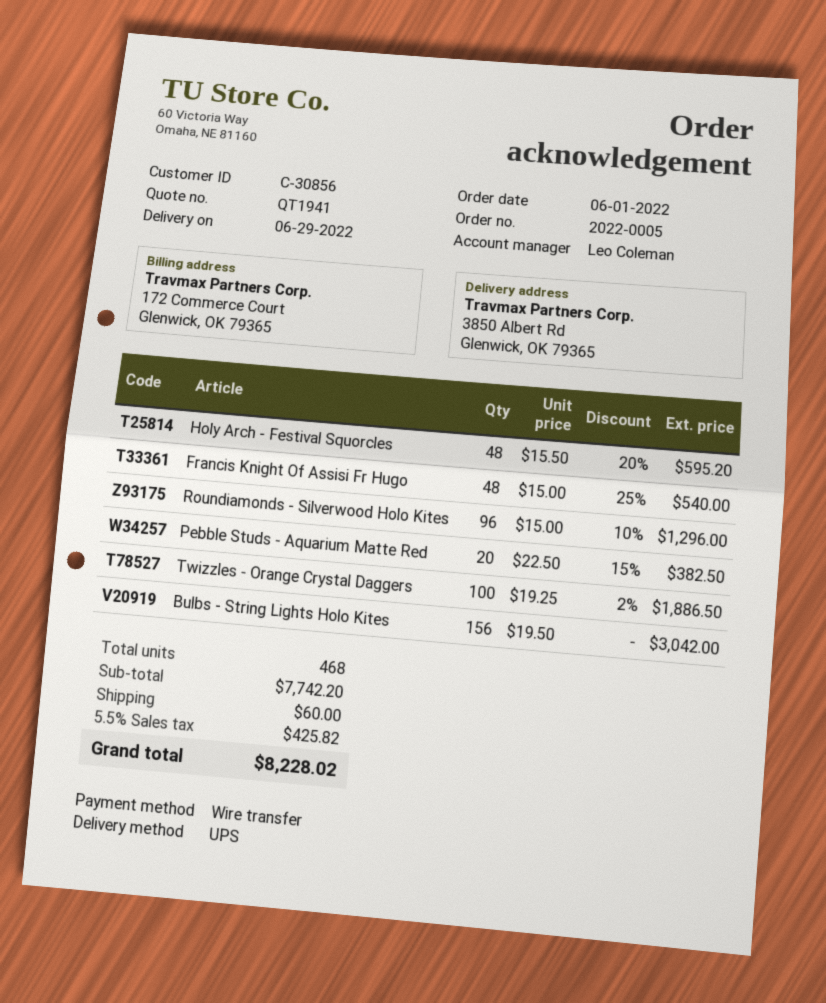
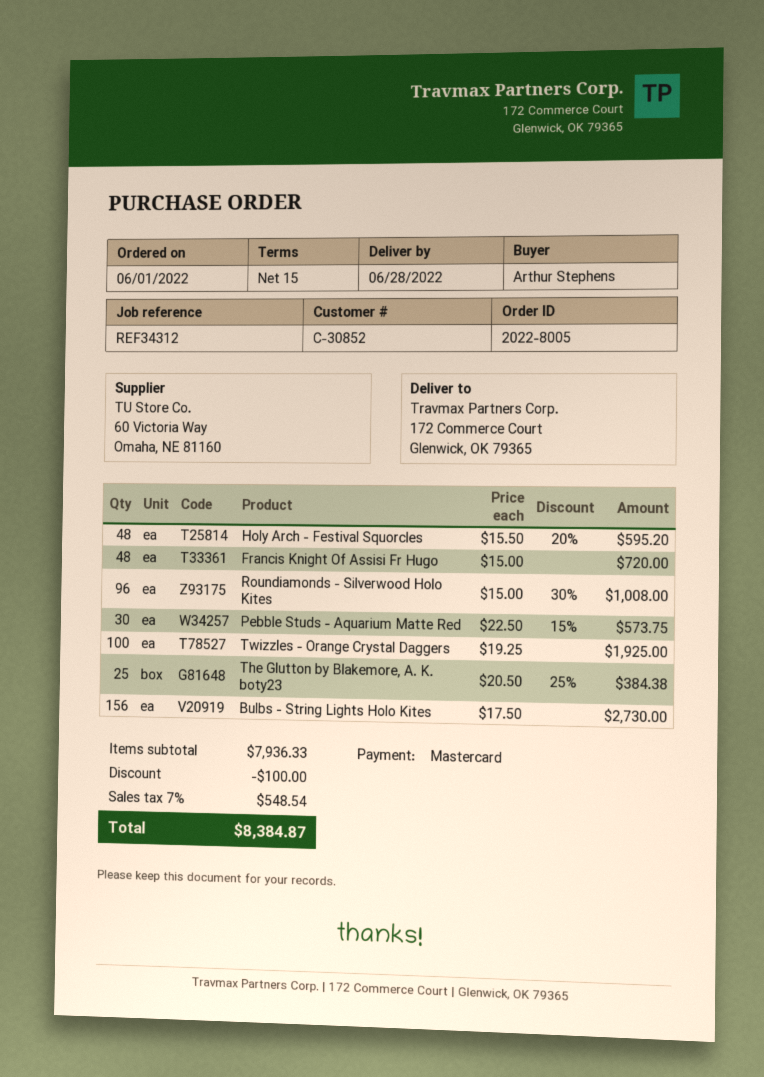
order number: 2022-0005 -> 2022-8005
delivery date: 2022-06-29 -> 2022-06-28
customer number: C-30856 -> C-30852
payment method: bank transfer -> Mastercard
ship to: 3850 Albert Rd, Glenwick, OK 79365 -> 172 Commerce Court, Glenwick, OK 79365
Francis Knight Of Assisi Fr Hugo: 48 x 15.00 - 25% = 540.00 -> 48 x 15.00 = 720.00
Roundiamonds - Silverwood Holo Kites: 96 x 15.00 - 10% = 1296.00 -> 96 x 15.00 - 30% = 1008.00
Pebble Studs - Aquarium Matte Red: 20 x 22.50 - 15% = 382.50 -> 30 x 22.50 - 15% = 573.75
Twizzles - Orange Crystal Daggers: 100 x 19.25 - 2% = 1886.50 -> 100 x 19.25 = 1925.00
Bulbs - String Lights Holo Kites: 156 x 19.50 = 3042.00 -> 156 x 17.50 = 2730.00
The Glutton by Blakemore, A. K. boty23: none -> 25 x 20.50 - 25% = 384.38
subtotal: 7742.20 -> 7936.33
discount: none -> 100.00
shipping: 60.00 -> none
tax: 5.5% = 425.82 -> 7% = 548.54
total: 8228.02 -> 8384.87

